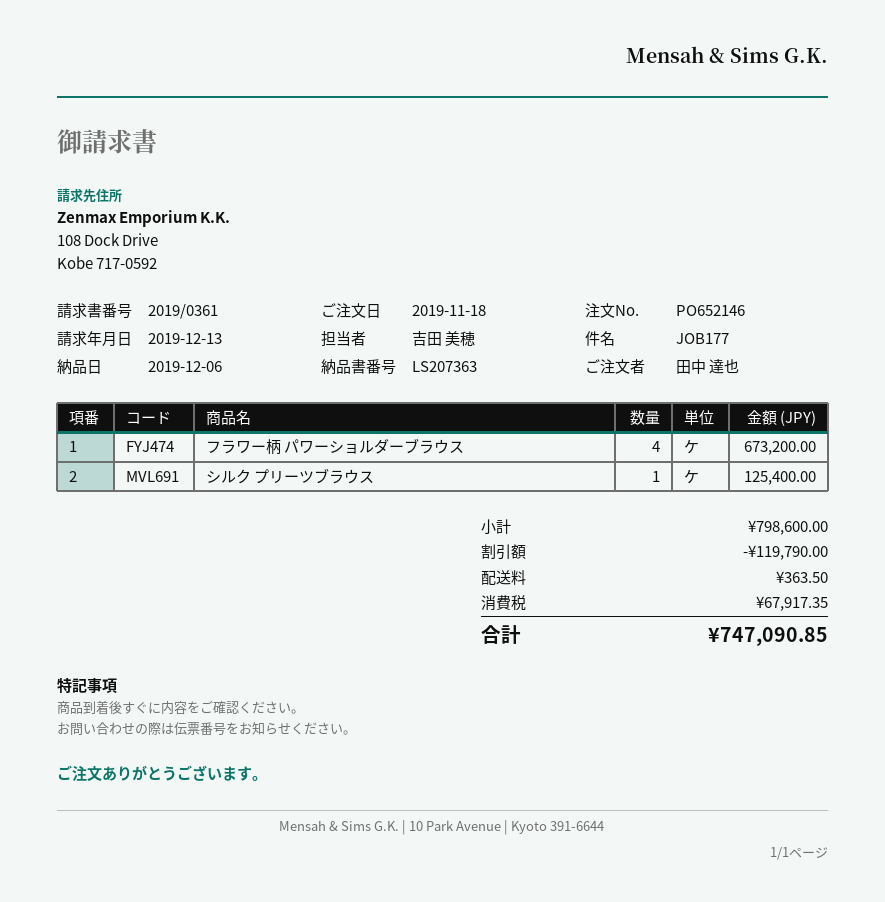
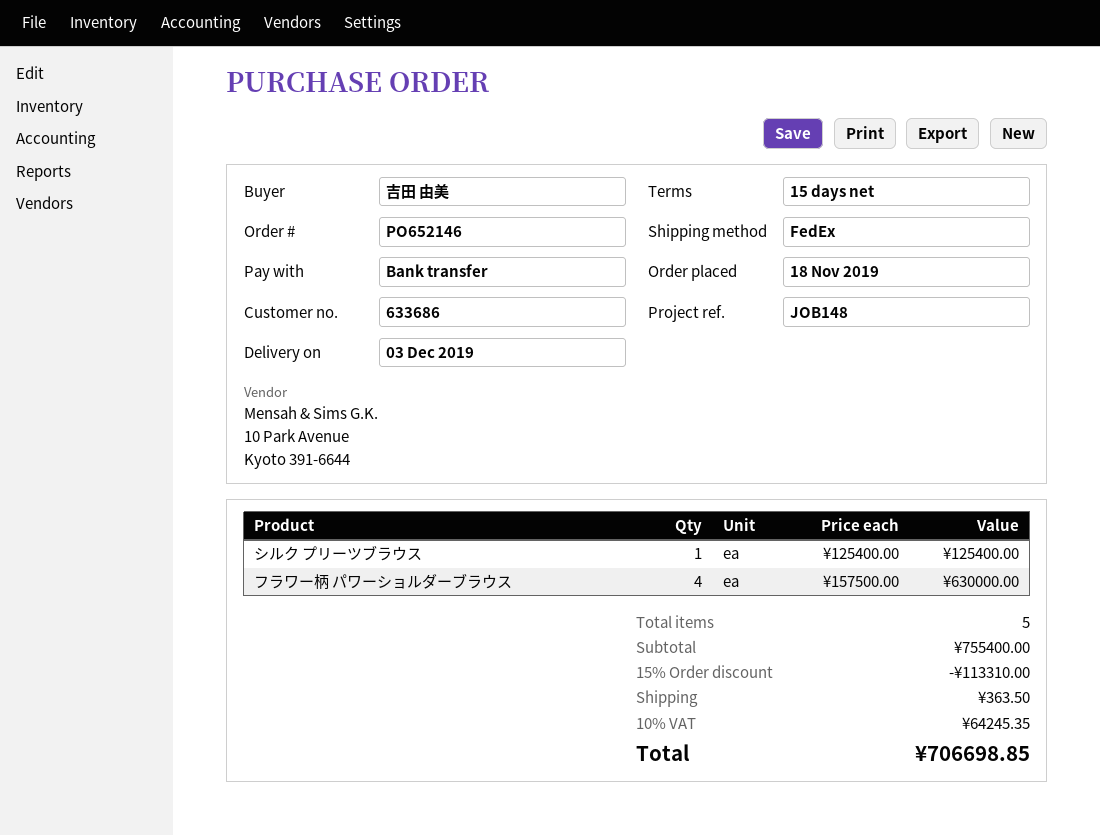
delivery date: 2019-12-06 -> 2019-12-03
reference: JOB177 -> JOB148
ordered by: 田中 達也 -> 吉田 由美
フラワー柄 パワーショルダーブラウス: 4 for 673200.00 -> 4 for 630000.00
subtotal: 798600.00 -> 755400.00
discount: 119790.00 -> 113310.00
tax: 67917.35 -> 64245.35
total: 747090.85 -> 706698.85

